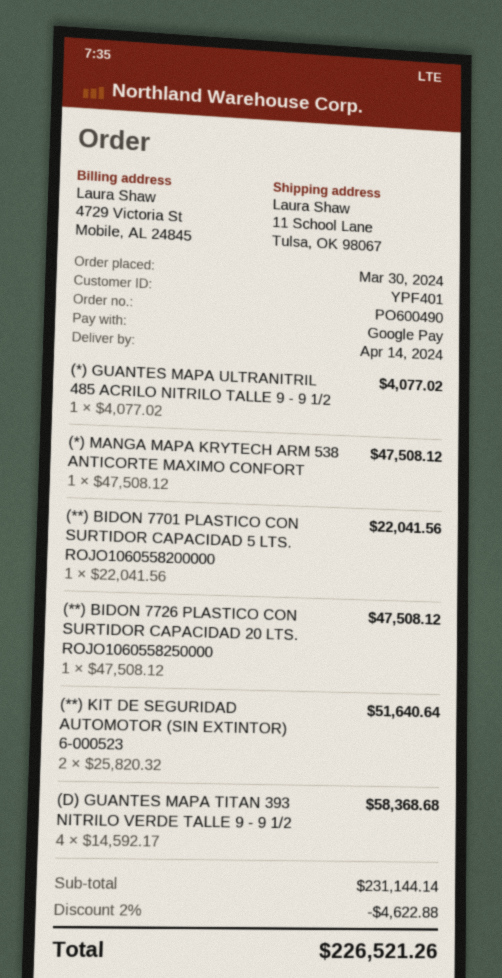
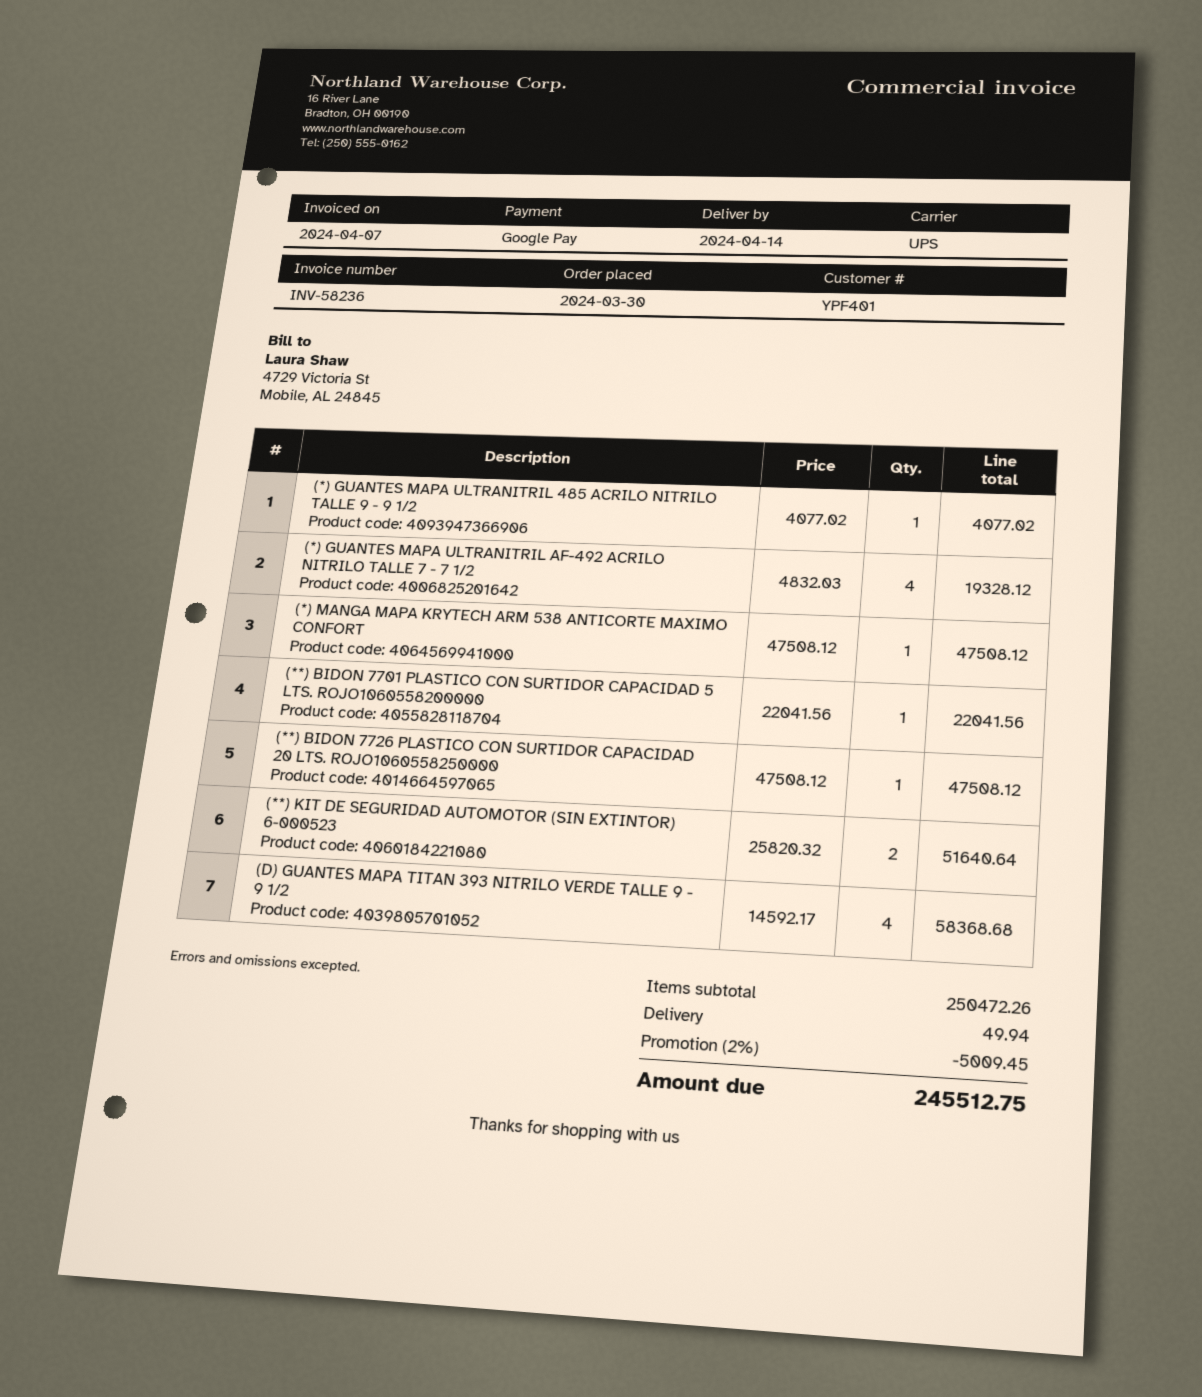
(*) GUANTES MAPA ULTRANITRIL AF-492 ACRILO NITRILO TALLE 7 - 7 1/2: none -> 4 x 4832.03 = 19328.12
subtotal: 231144.14 -> 250472.26
discount: 2% = 4622.88 -> 2% = 5009.45
shipping: none -> 49.94
total: 226521.26 -> 245512.75

